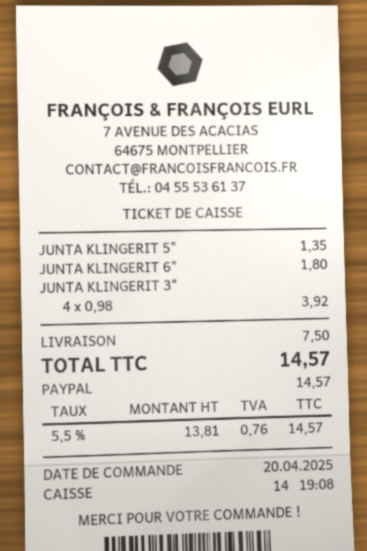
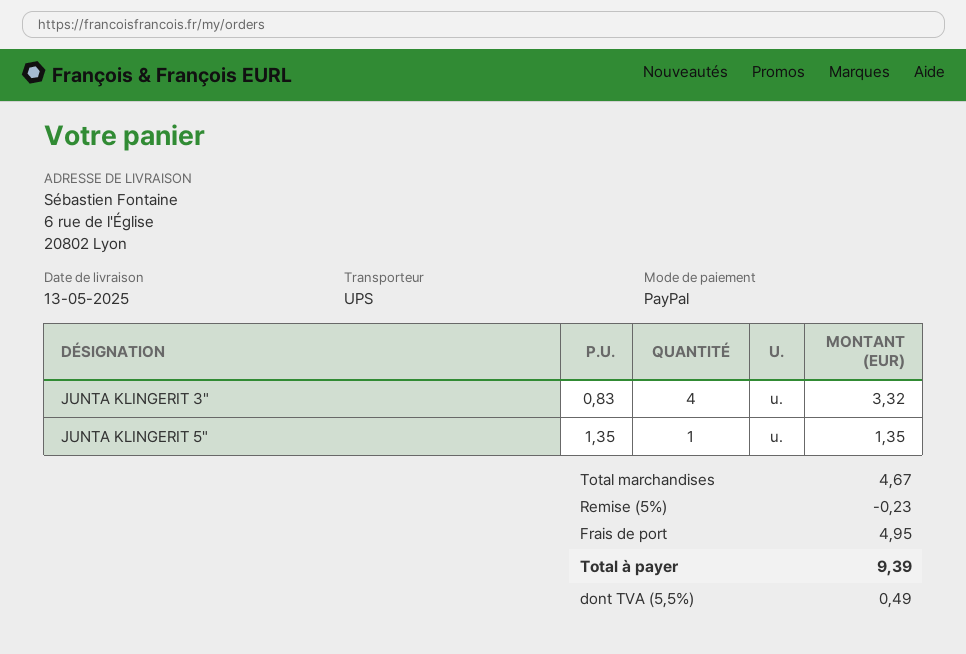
JUNTA KLINGERIT 6": 1 x 1.80 = 1.80 -> none
JUNTA KLINGERIT 3": 4 x 0.98 = 3.92 -> 4 x 0.83 = 3.32
discount: none -> 5% = 0.23
shipping: 7.50 -> 4.95
tax: 5.5% = 0.76 -> 5.5% = 0.49
total: 14.57 -> 9.39

